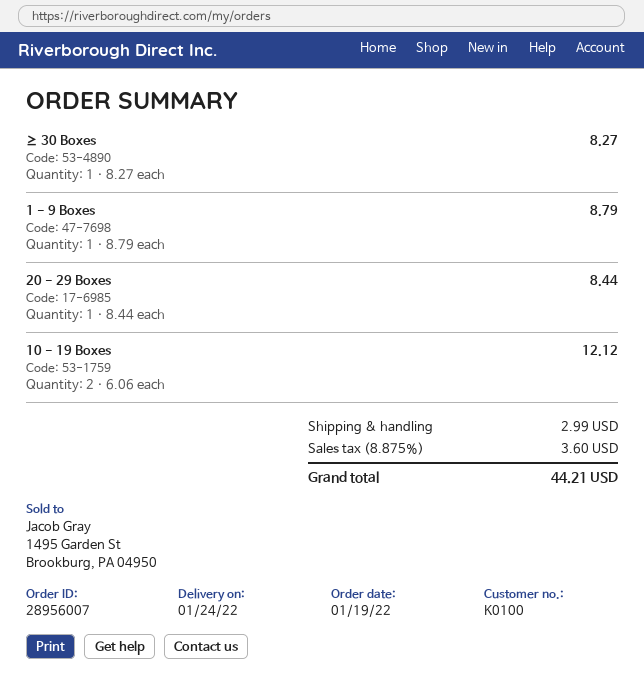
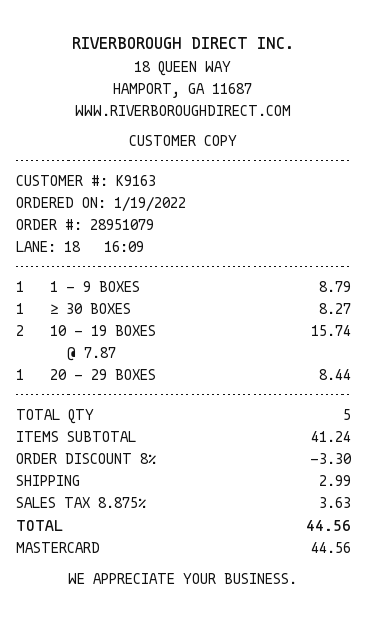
order number: 28956007 -> 28951079
customer number: K0100 -> K9163
10 - 19 Boxes: 2 x 6.06 = 12.12 -> 2 x 7.87 = 15.74
discount: none -> 8% = 3.30
tax: 8.875% = 3.60 -> 8.875% = 3.63
total: 44.21 -> 44.56

